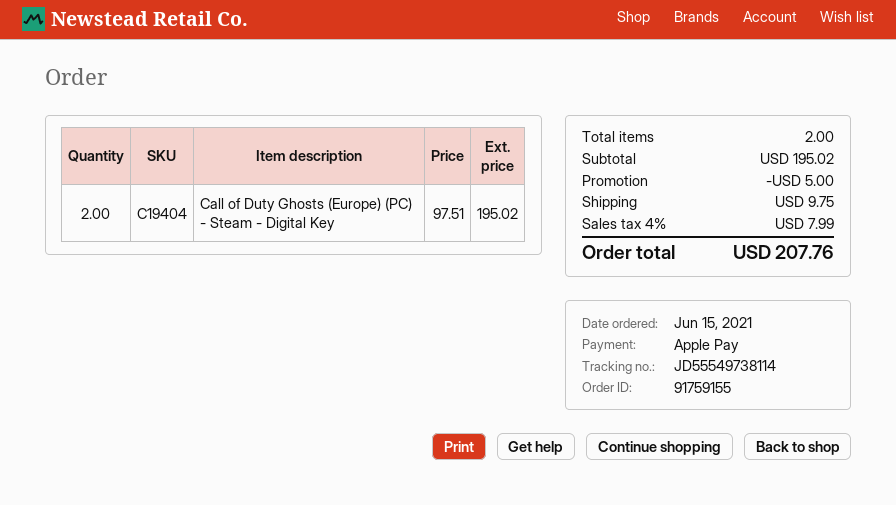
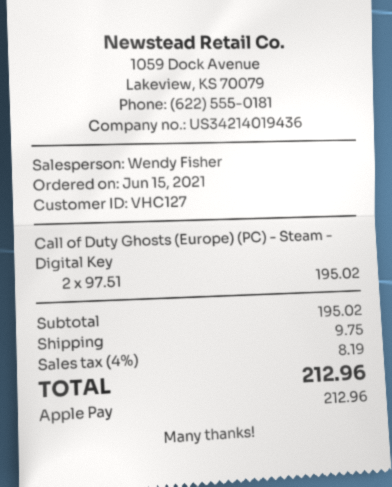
discount: 5.00 -> none
tax: 4% = 7.99 -> 4% = 8.19
total: 207.76 -> 212.96

